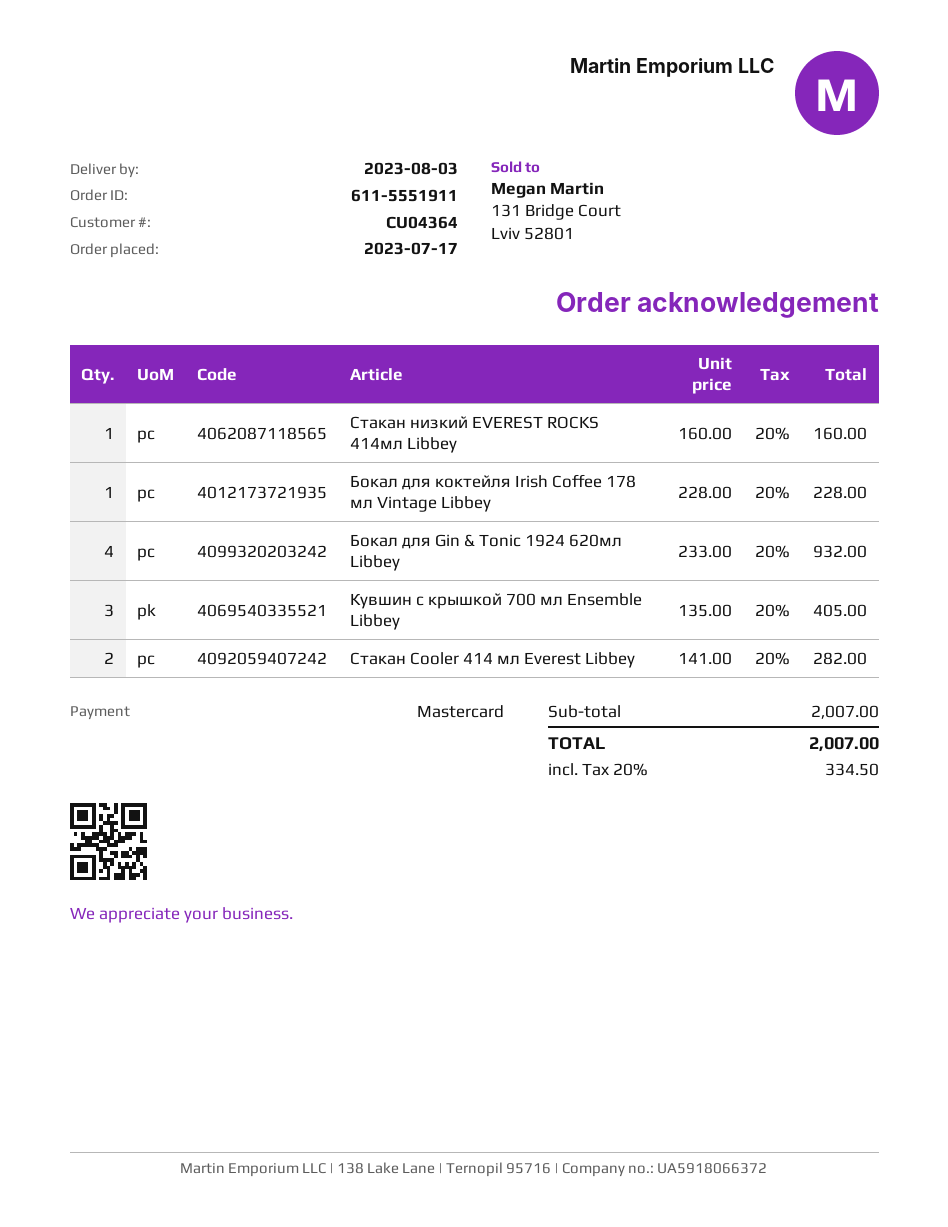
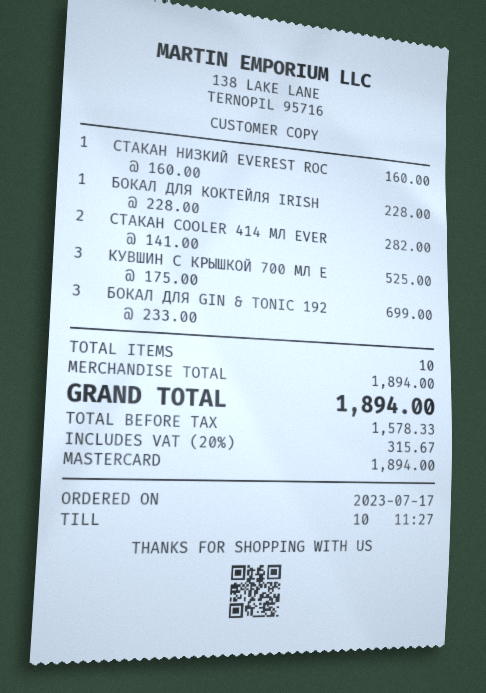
Бокал для Gin & Tonic 1924 620мл Libbey: 4 x 233.00 = 932.00 -> 3 x 233.00 = 699.00
Кувшин с крышкой 700 мл Ensemble Libbey: 3 x 135.00 = 405.00 -> 3 x 175.00 = 525.00
subtotal: 2007.00 -> 1894.00
tax: 20% = 334.50 -> 20% = 315.67
total: 2007.00 -> 1894.00

